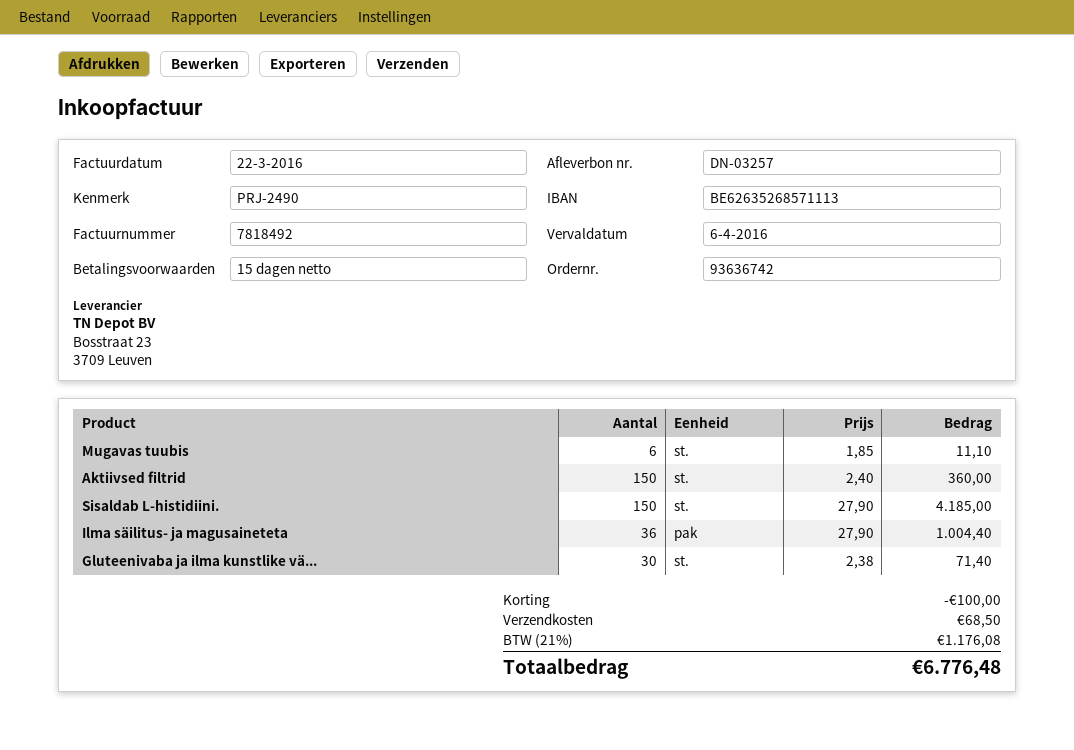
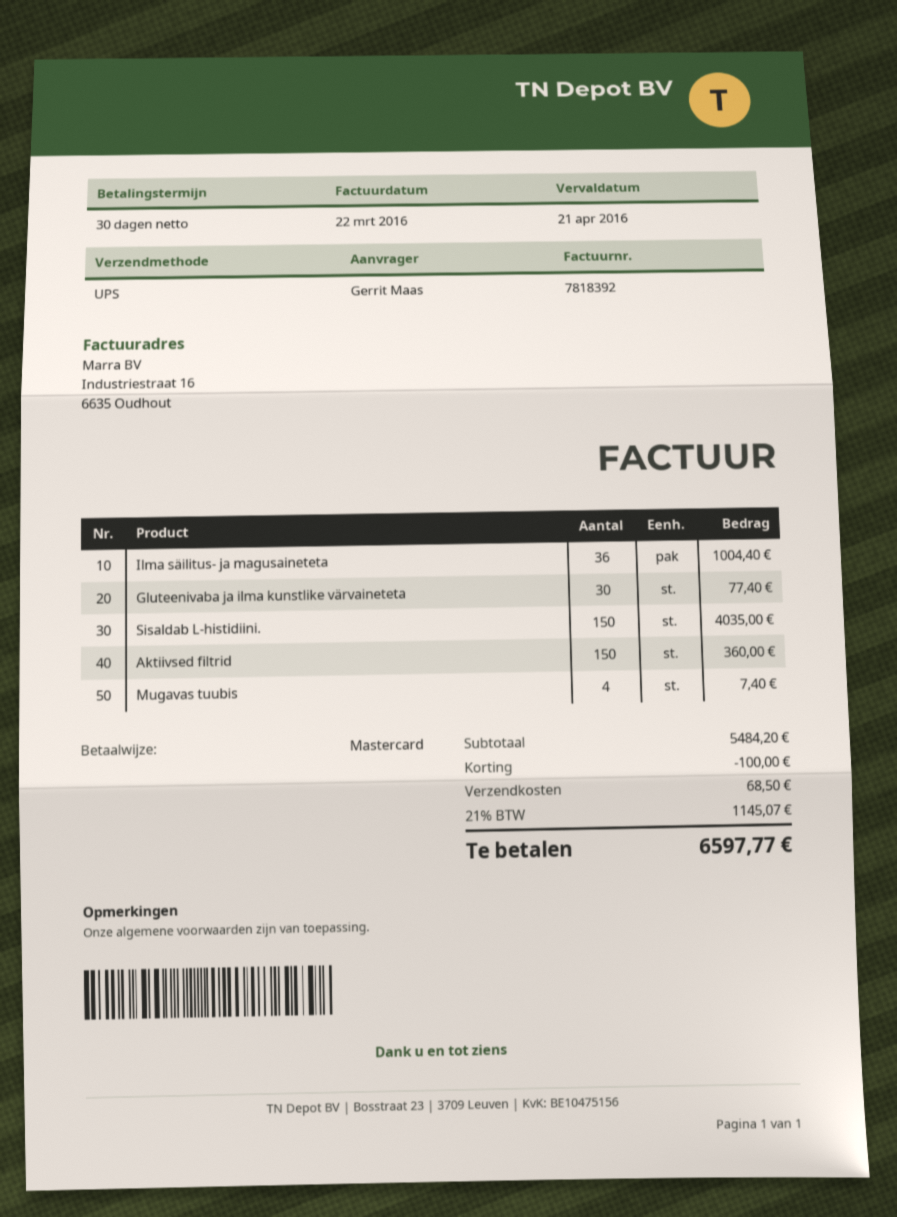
invoice number: 7818492 -> 7818392
payment terms: 15 days -> 30 days
due date: 2016-04-06 -> 2016-04-21
Mugavas tuubis: 6 for 11.10 -> 4 for 7.40
Sisaldab L-histidiini.: 150 for 4185.00 -> 150 for 4035.00
Gluteenivaba ja ilma kunstlike vä...: 30 for 71.40 -> 30 for 77.40
tax: 21% = 1176.08 -> 21% = 1145.07
total: 6776.48 -> 6597.77

